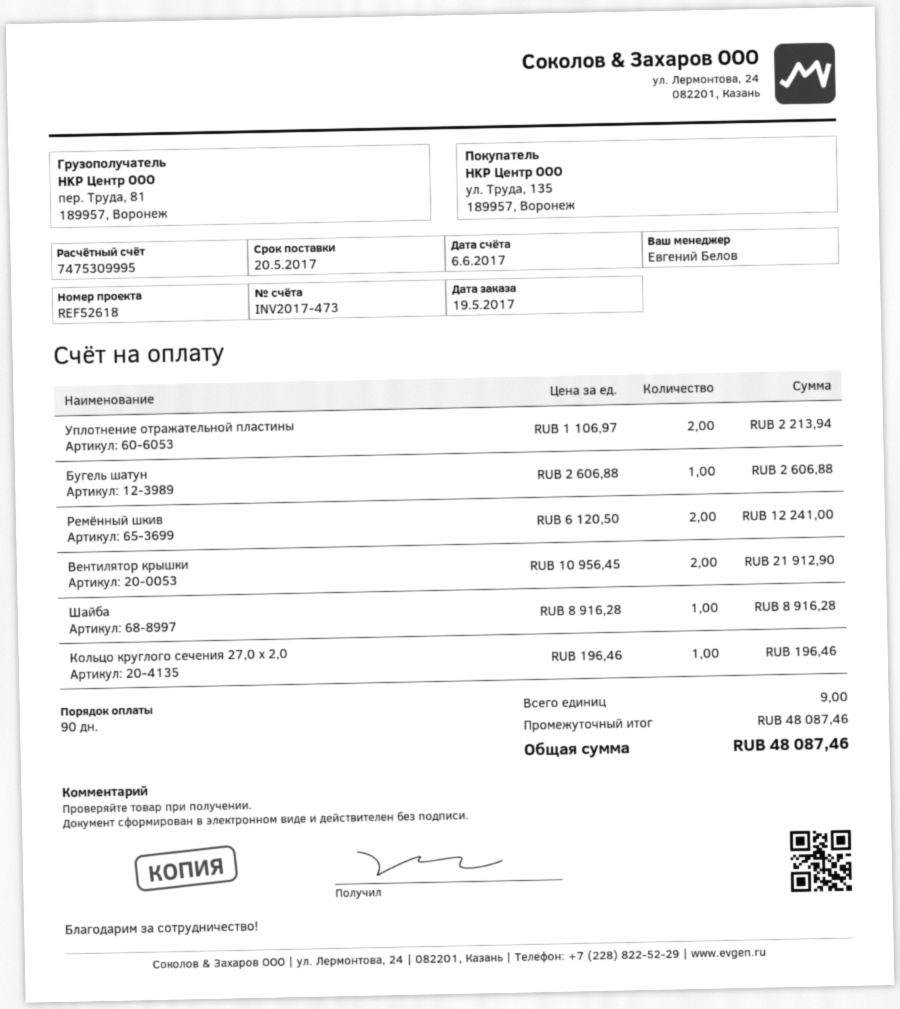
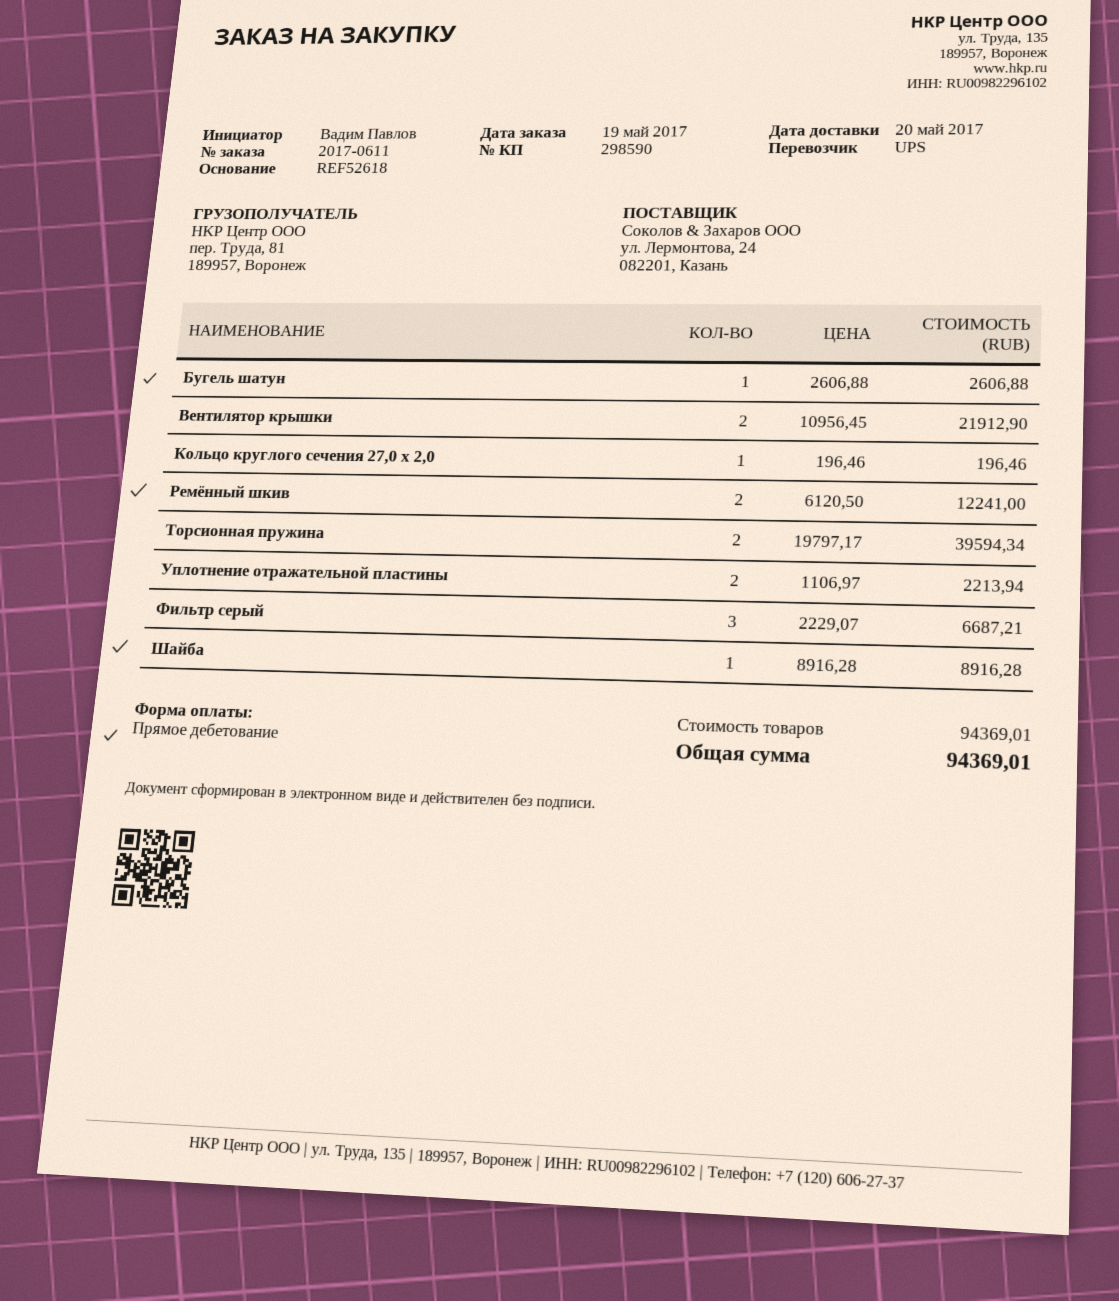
Торсионная пружина: none -> 2 x 19797.17 = 39594.34
Фильтр серый: none -> 3 x 2229.07 = 6687.21
subtotal: 48087.46 -> 94369.01
total: 48087.46 -> 94369.01

